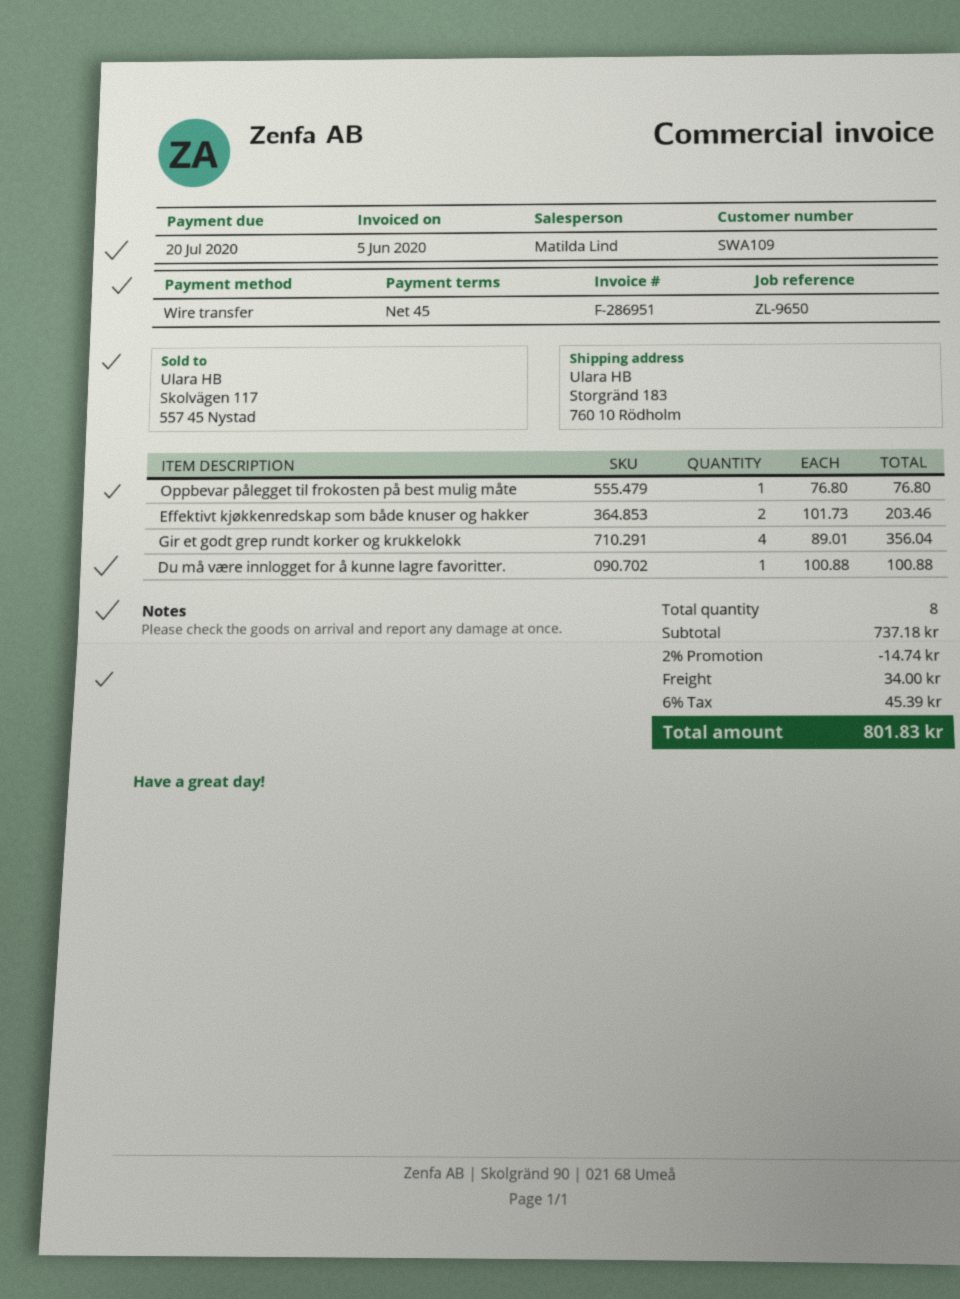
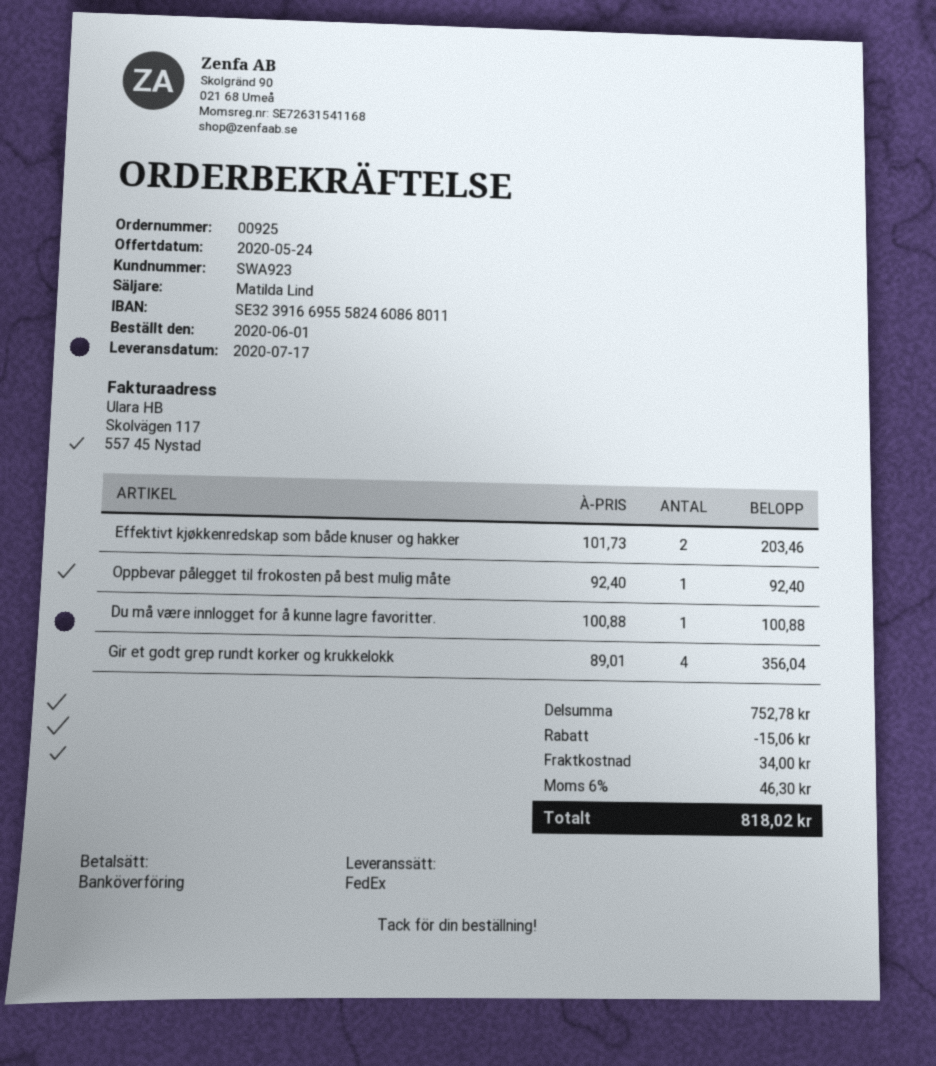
customer number: SWA109 -> SWA923
Oppbevar pålegget til frokosten på best mulig måte: 1 x 76.80 = 76.80 -> 1 x 92.40 = 92.40
subtotal: 737.18 -> 752.78
discount: 14.74 -> 15.06
tax: 6% = 45.39 -> 6% = 46.30
total: 801.83 -> 818.02

